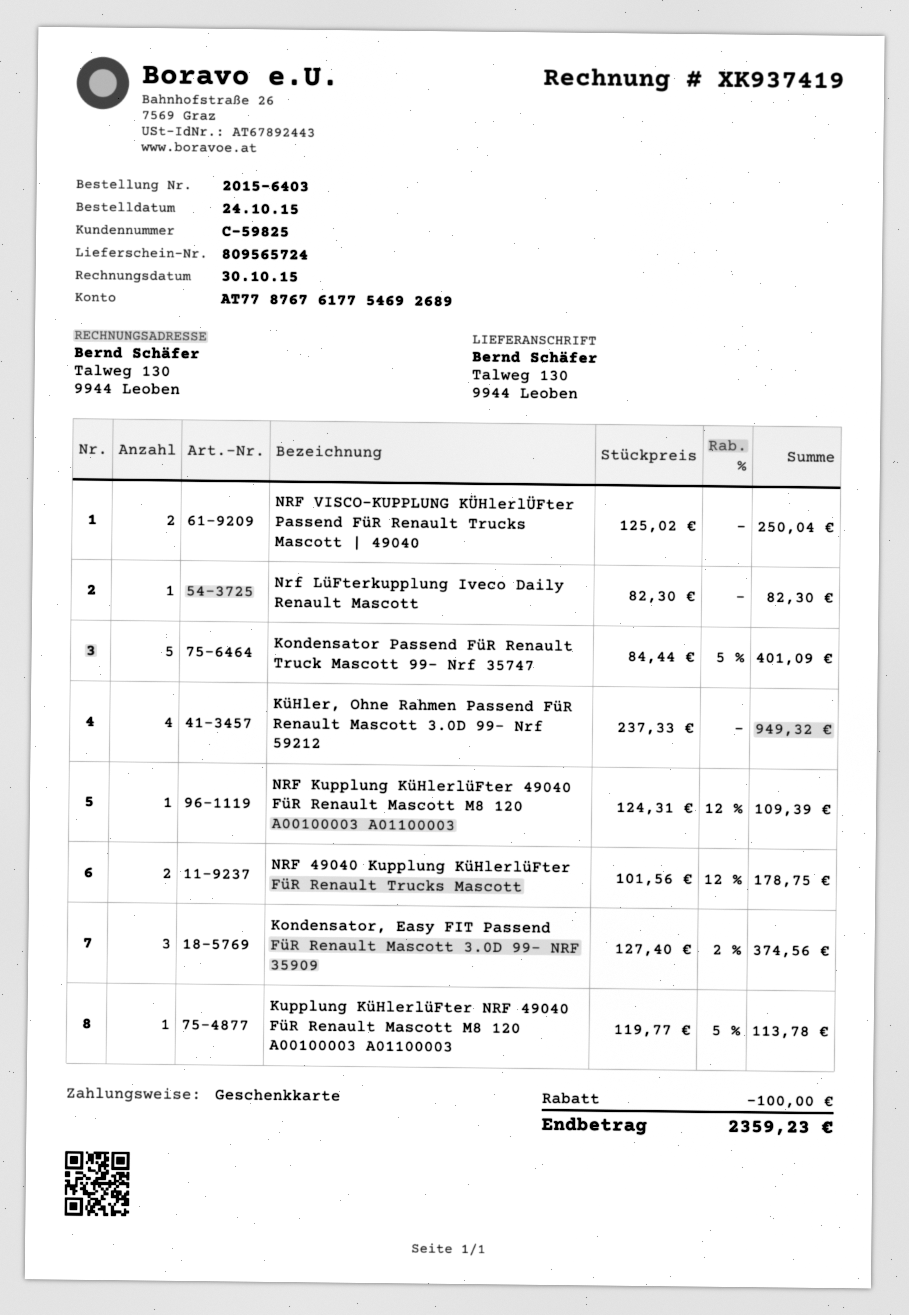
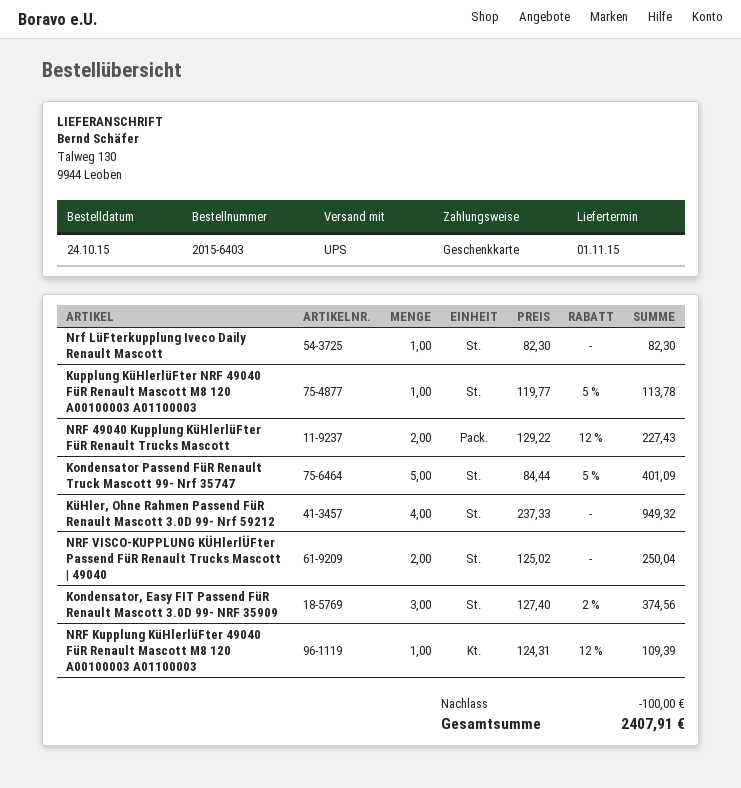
NRF 49040 Kupplung KüHlerlüFter FüR Renault Trucks Mascott: 2 x 101.56 - 12% = 178.75 -> 2 x 129.22 - 12% = 227.43
total: 2359.23 -> 2407.91

